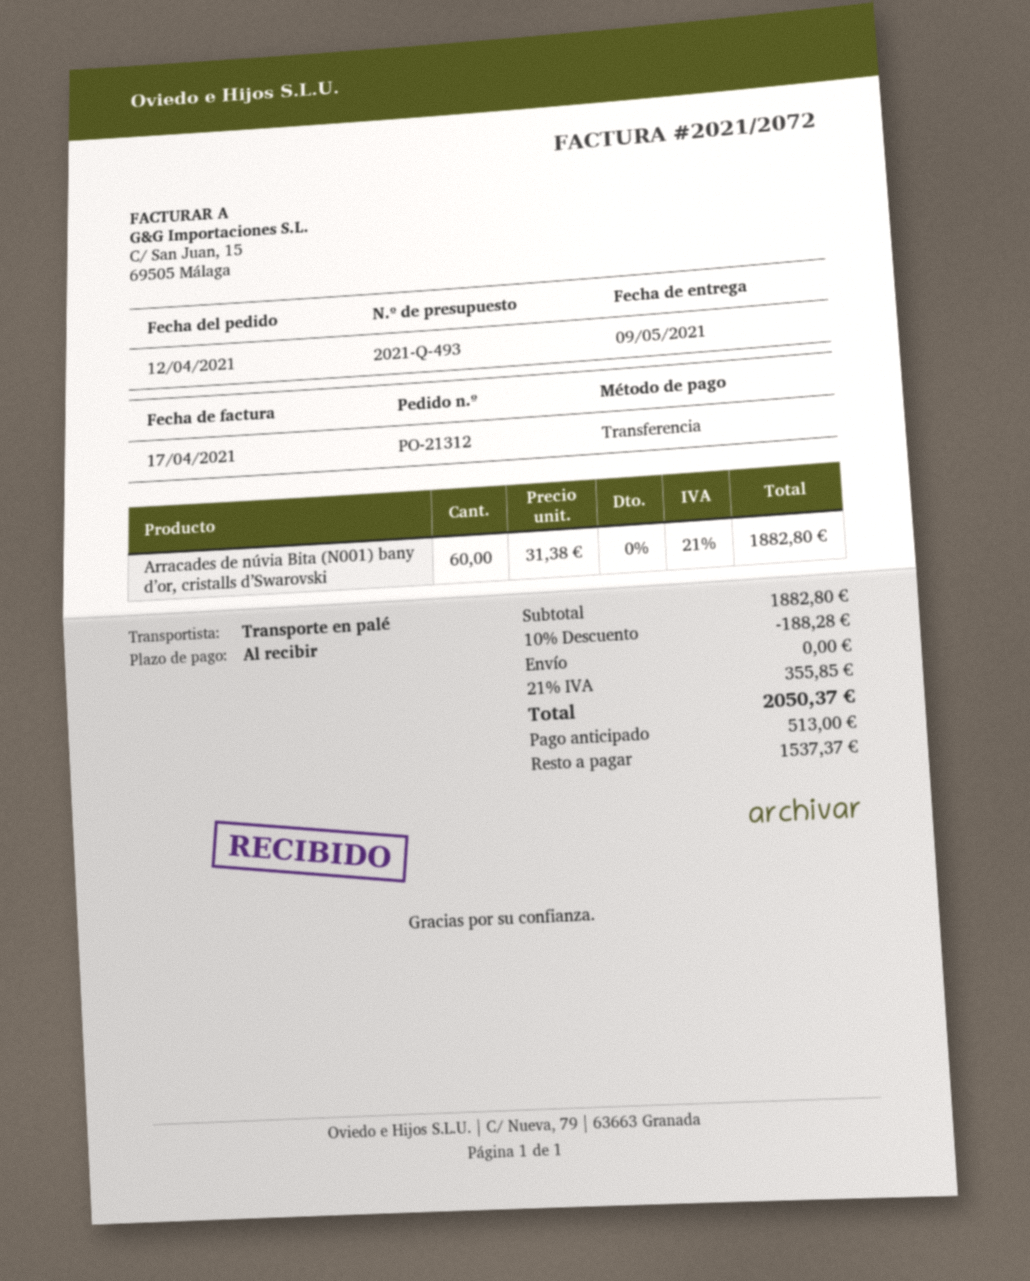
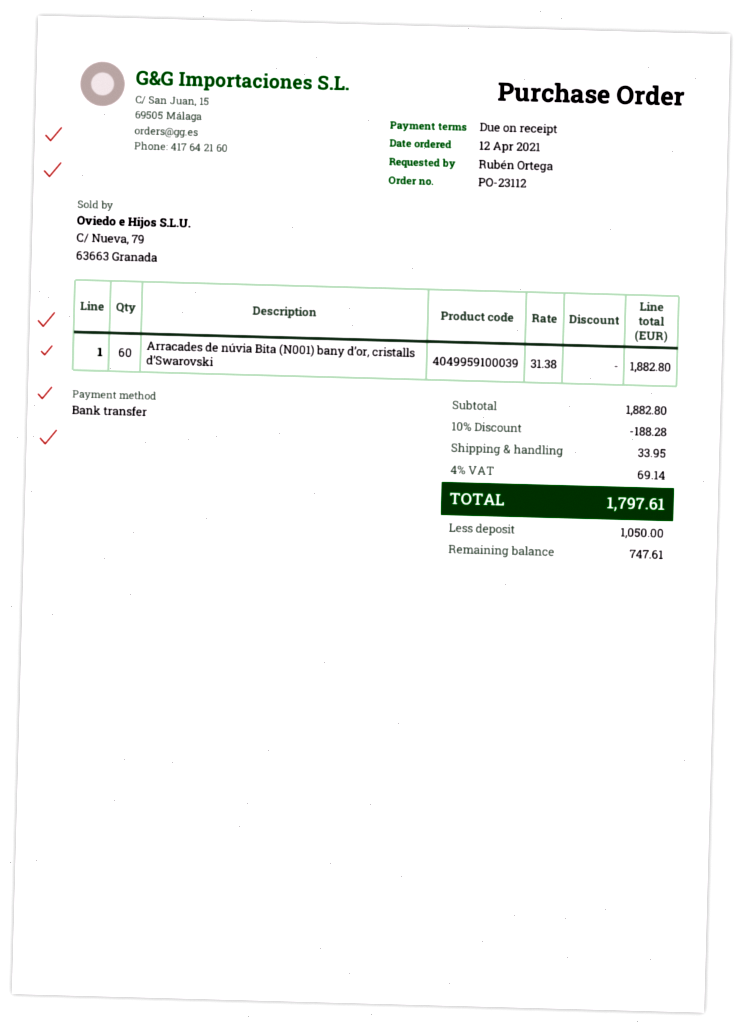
order number: PO-21312 -> PO-23112
shipping: 0.00 -> 33.95
tax: 21% = 355.85 -> 4% = 69.14
total: 2050.37 -> 1797.61
deposit: 513.00 -> 1050.00
balance: 1537.37 -> 747.61

